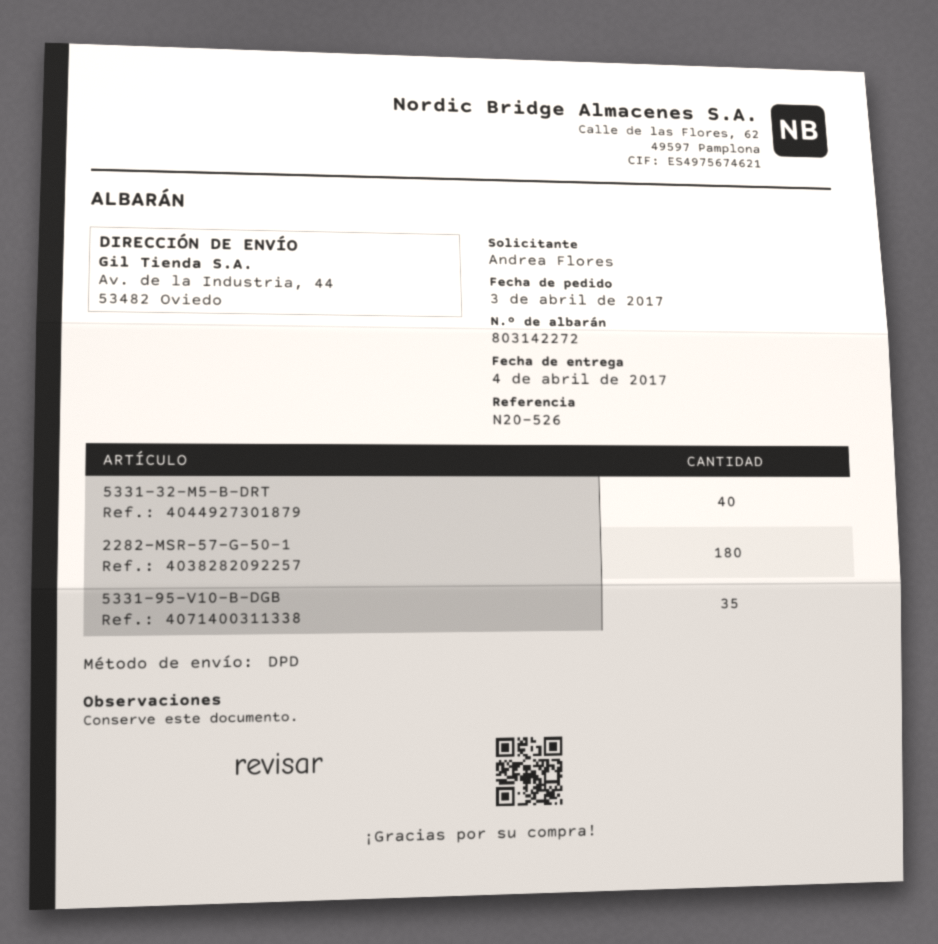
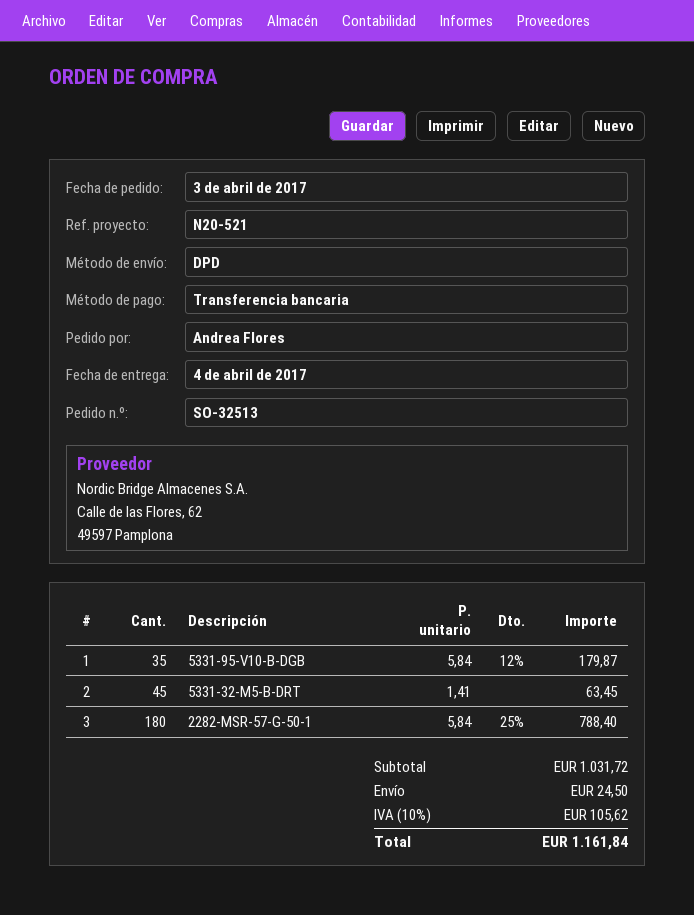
reference: N20-526 -> N20-521
5331-32-M5-B-DRT: 40 -> 45

